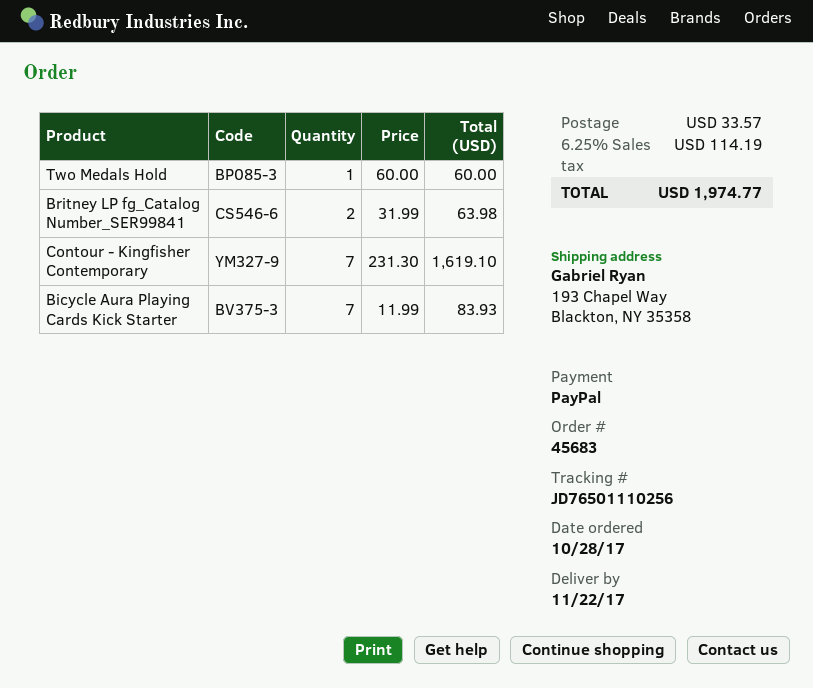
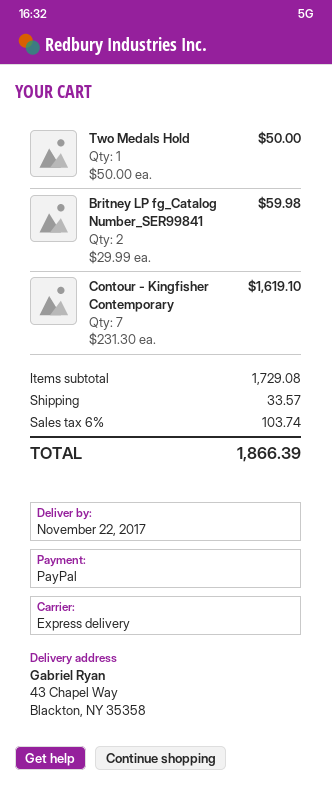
ship to: 193 Chapel Way, Blackton, NY 35358 -> 43 Chapel Way, Blackton, NY 35358
Two Medals Hold: 1 x 60.00 = 60.00 -> 1 x 50.00 = 50.00
Britney LP fg_Catalog Number_SER99841: 2 x 31.99 = 63.98 -> 2 x 29.99 = 59.98
Bicycle Aura Playing Cards Kick Starter: 7 x 11.99 = 83.93 -> none
tax: 6.25% = 114.19 -> 6% = 103.74
total: 1974.77 -> 1866.39

